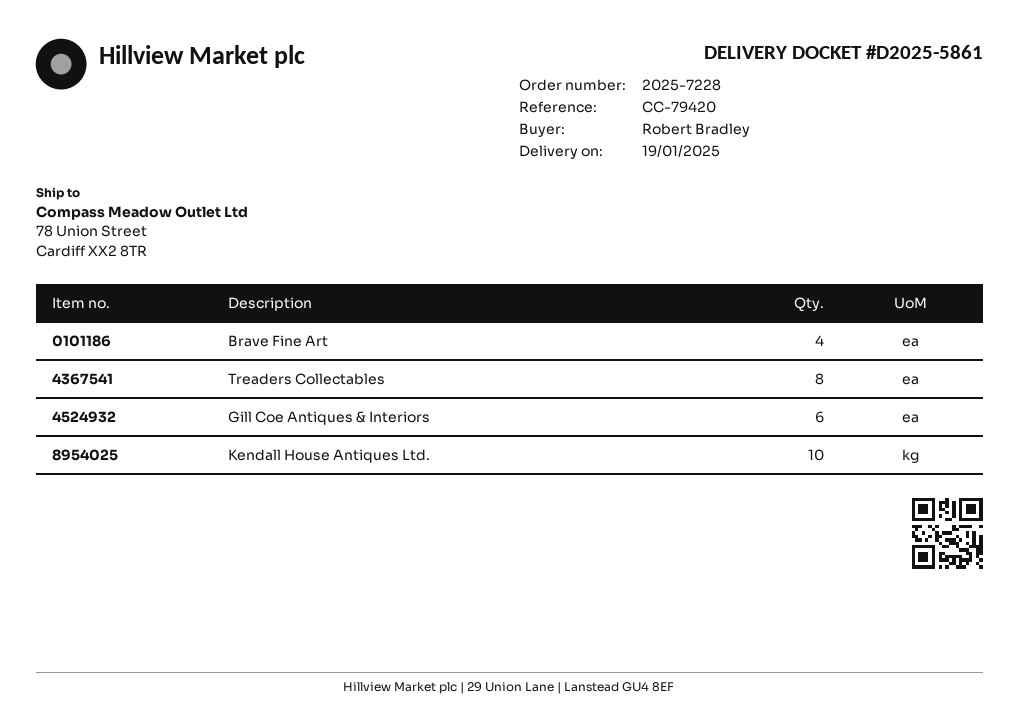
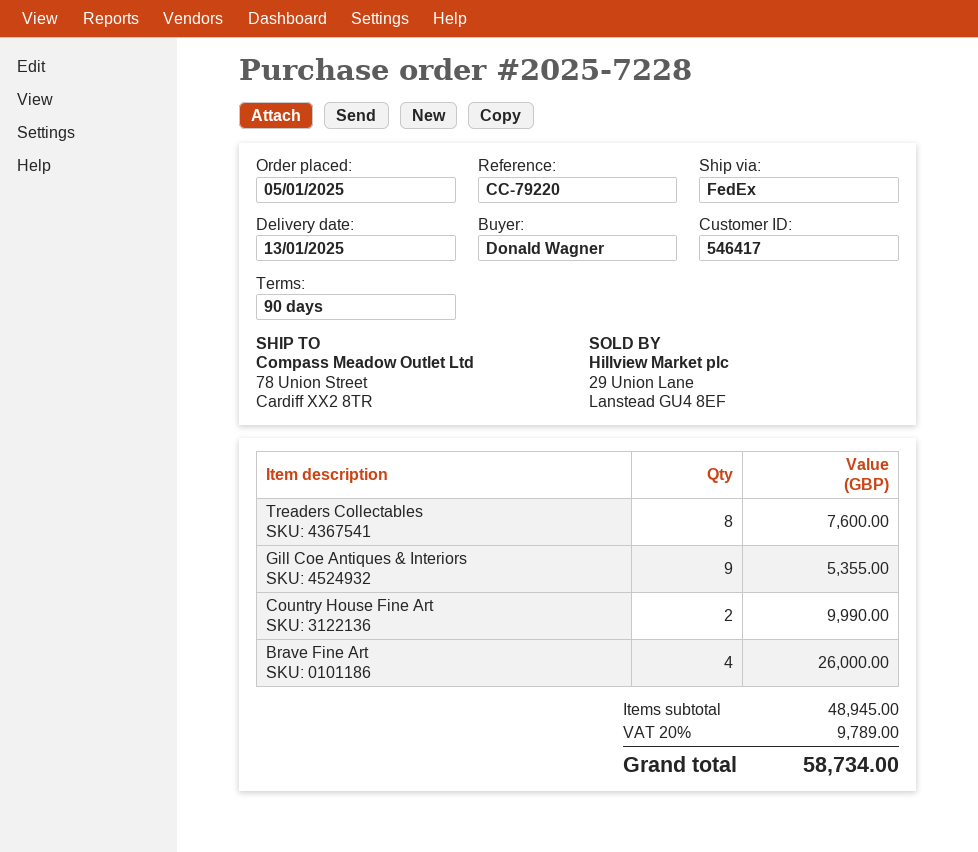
delivery date: 2025-01-19 -> 2025-01-13
reference: CC-79420 -> CC-79220
ordered by: Robert Bradley -> Donald Wagner
Gill Coe Antiques & Interiors: 6 -> 9
Kendall House Antiques Ltd.: 10 -> none
Country House Fine Art: none -> 2

